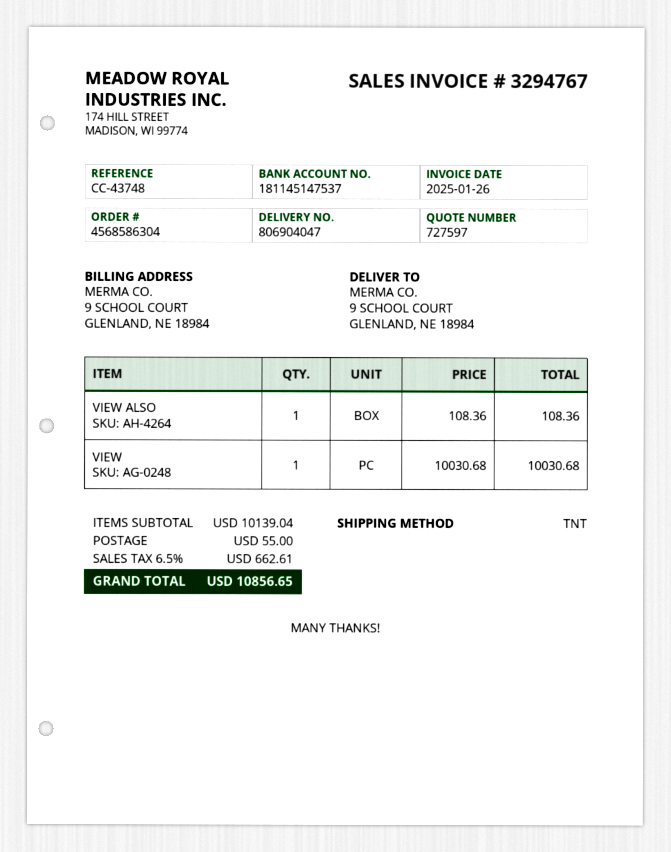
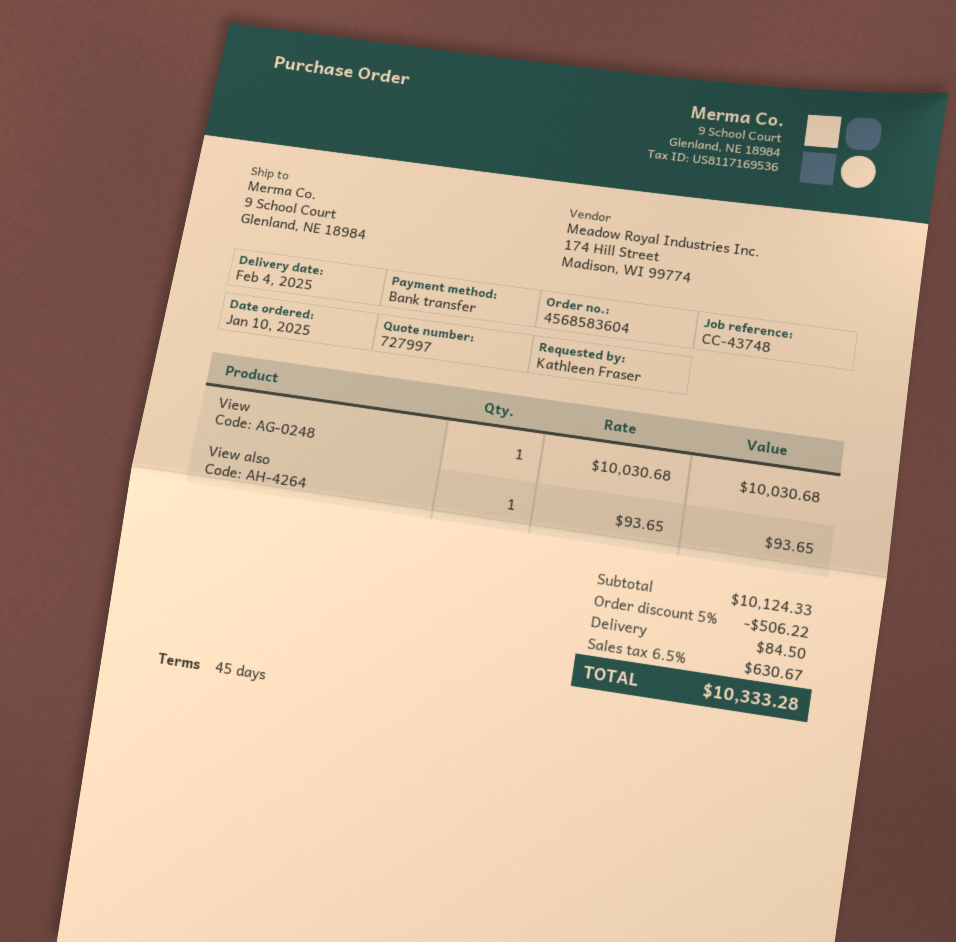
quote number: 727597 -> 727997
order number: 4568586304 -> 4568583604
VIEW ALSO: 1 x 108.36 = 108.36 -> 1 x 93.65 = 93.65
subtotal: 10139.04 -> 10124.33
discount: none -> 5% = 506.22
shipping: 55.00 -> 84.50
tax: 6.5% = 662.61 -> 6.5% = 630.67
total: 10856.65 -> 10333.28

